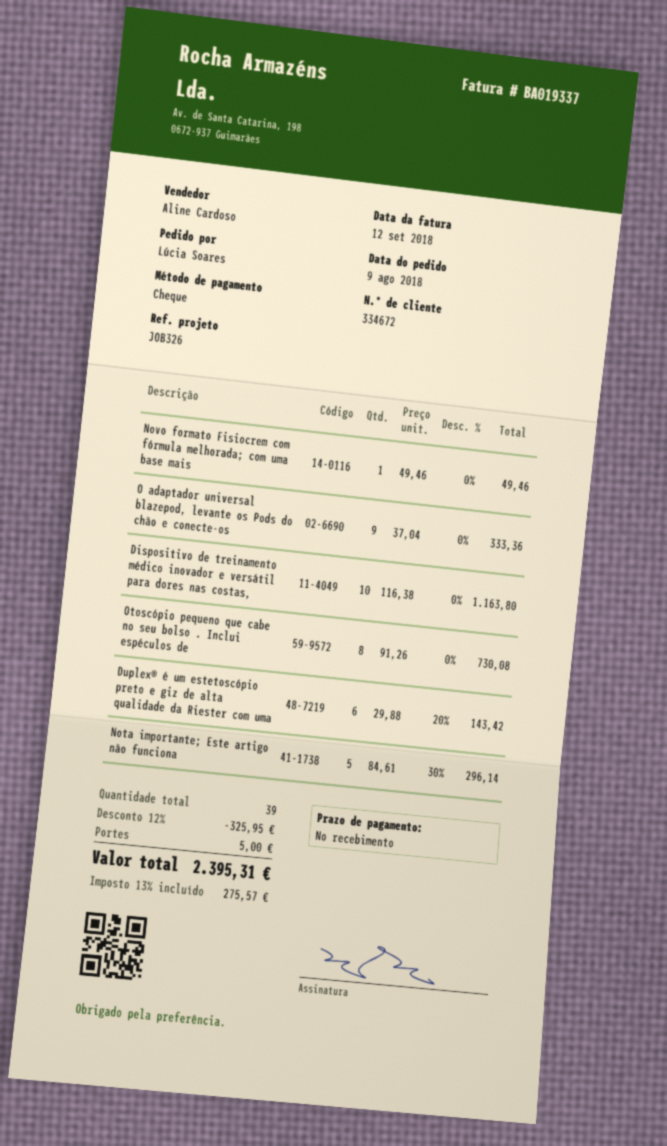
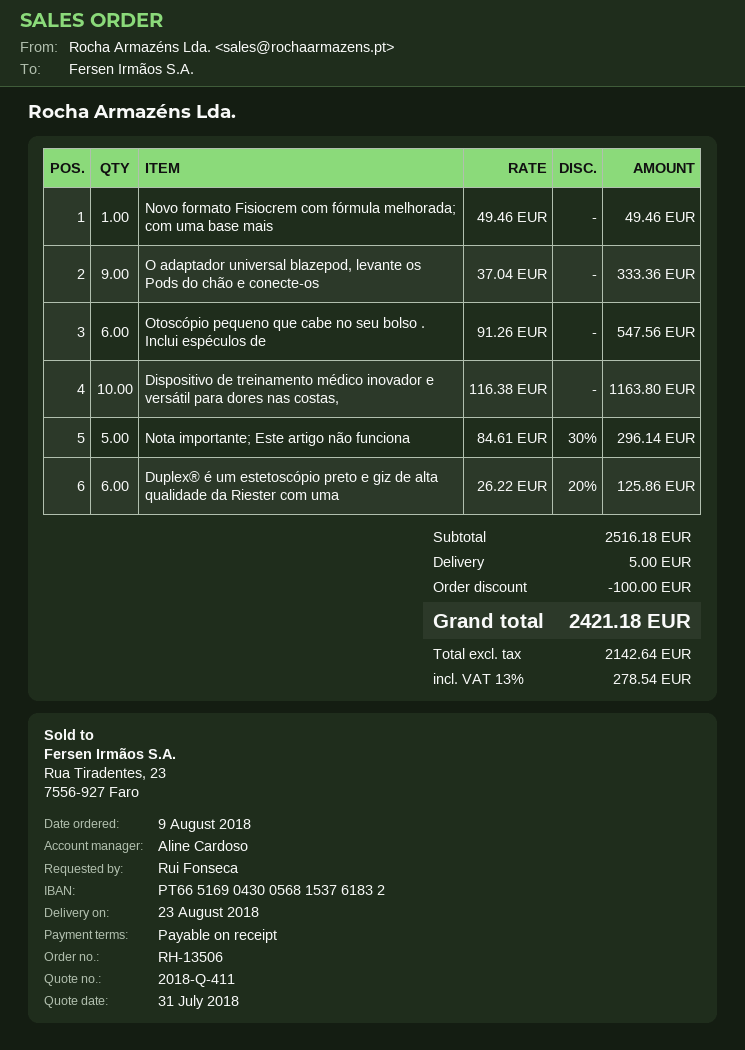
ordered by: Lúcia Soares -> Rui Fonseca
Otoscópio pequeno que cabe no seu bolso . Inclui espéculos de: 8 x 91.26 = 730.08 -> 6 x 91.26 = 547.56
Duplex® é um estetoscópio preto e giz de alta qualidade da Riester com uma: 6 x 29.88 - 20% = 143.42 -> 6 x 26.22 - 20% = 125.86
discount: 325.95 -> 100.00
tax: 13% = 275.57 -> 13% = 278.54
total: 2395.31 -> 2421.18

